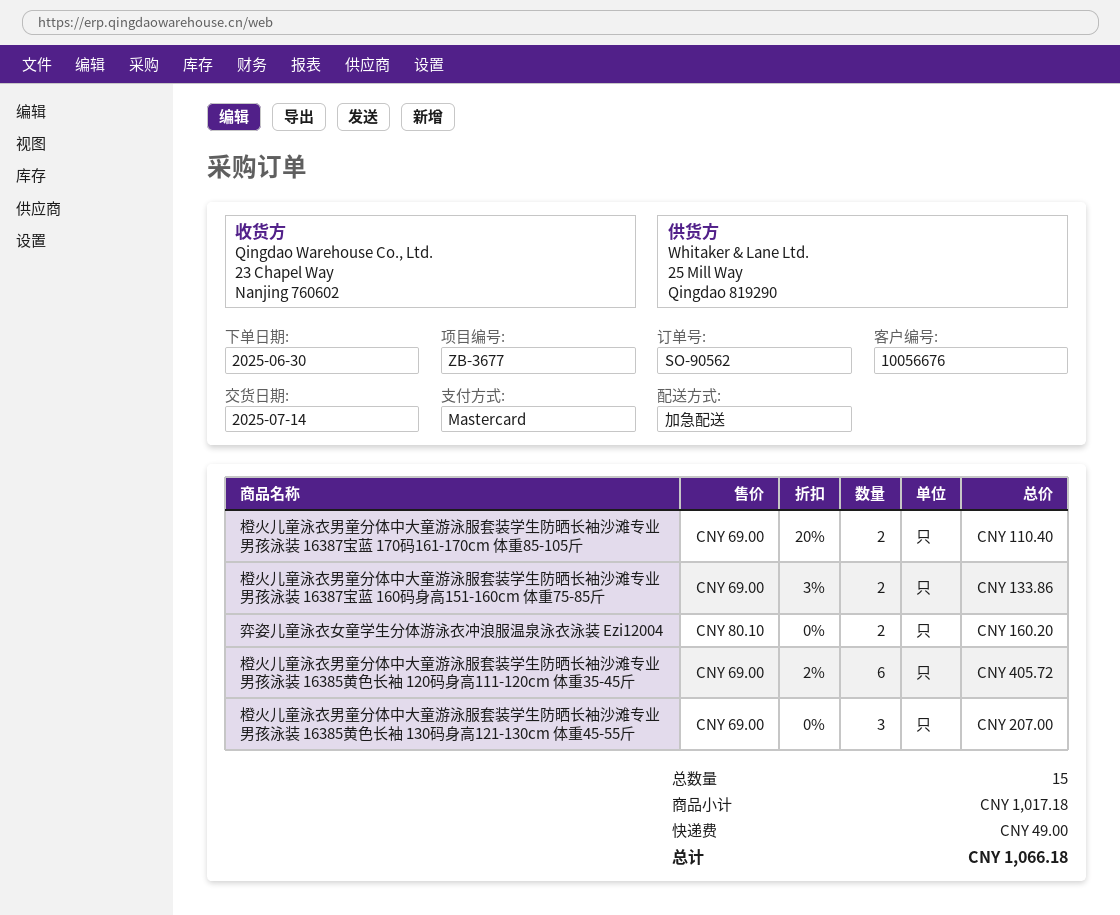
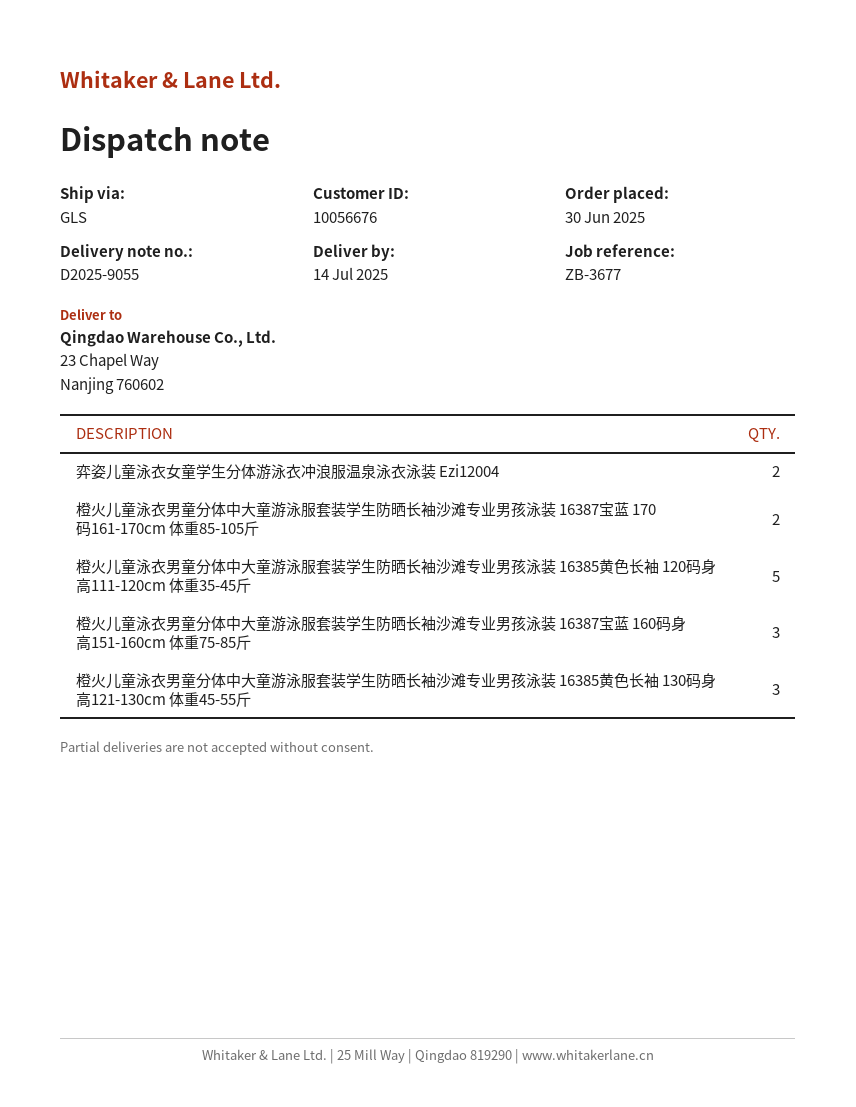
shipping method: express -> GLS
橙火儿童泳衣男童分体中大童游泳服套装学生防晒长袖沙滩专业男孩泳装 16387宝蓝 160码身高151-160cm 体重75-85斤: 2 -> 3
橙火儿童泳衣男童分体中大童游泳服套装学生防晒长袖沙滩专业男孩泳装 16385黄色长袖 120码身高111-120cm 体重35-45斤: 6 -> 5

